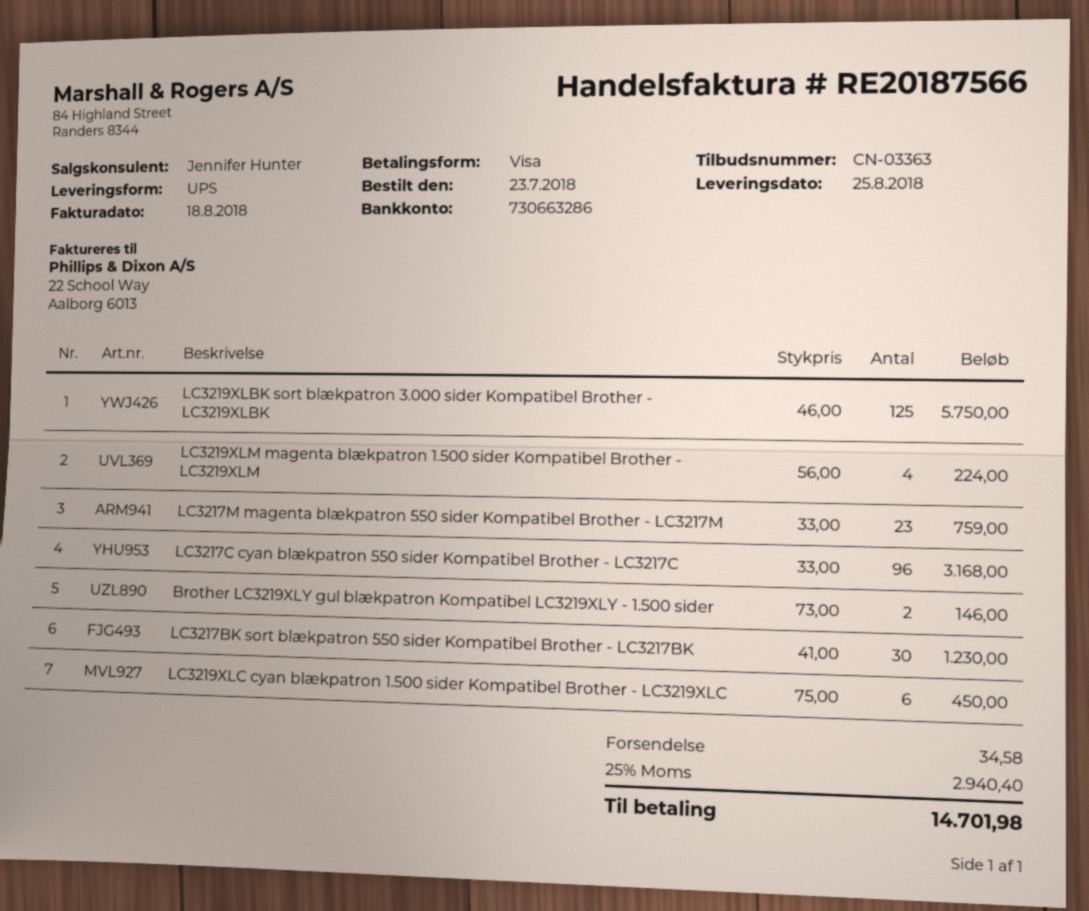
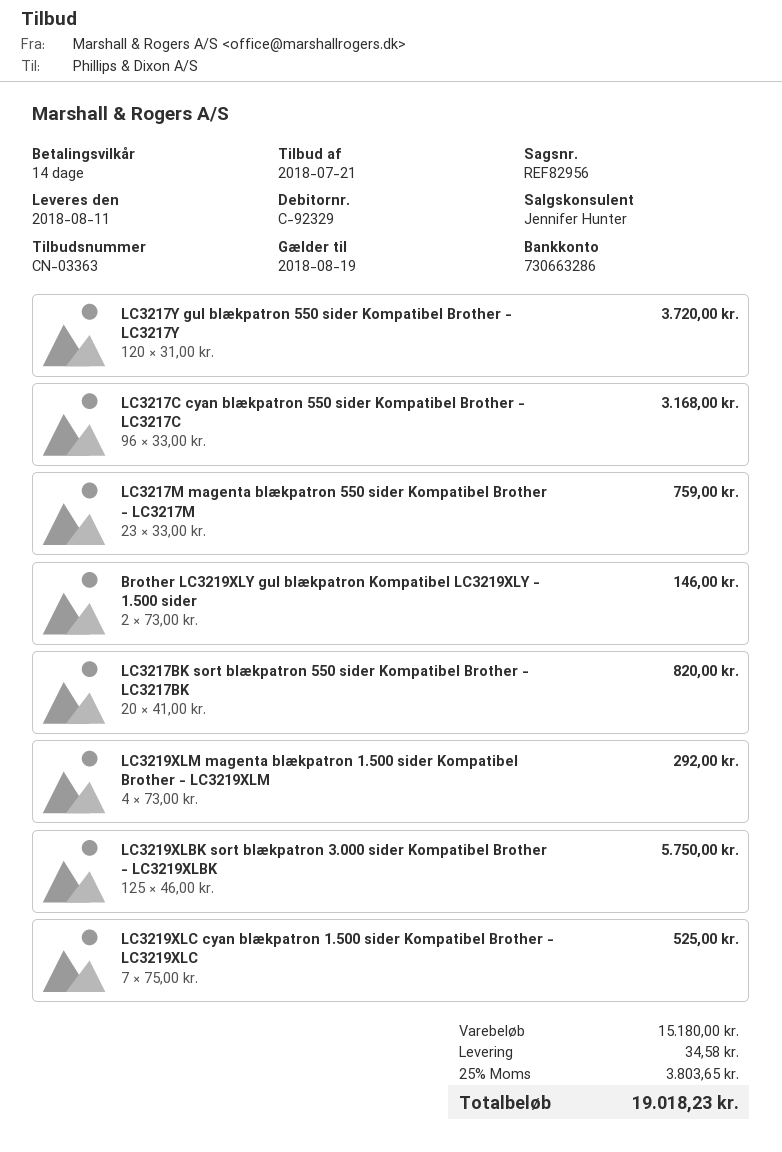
delivery date: 2018-08-25 -> 2018-08-11
LC3219XLM magenta blækpatron 1.500 sider Kompatibel Brother - LC3219XLM: 4 x 56.00 = 224.00 -> 4 x 73.00 = 292.00
LC3217BK sort blækpatron 550 sider Kompatibel Brother - LC3217BK: 30 x 41.00 = 1230.00 -> 20 x 41.00 = 820.00
LC3219XLC cyan blækpatron 1.500 sider Kompatibel Brother - LC3219XLC: 6 x 75.00 = 450.00 -> 7 x 75.00 = 525.00
LC3217Y gul blækpatron 550 sider Kompatibel Brother - LC3217Y: none -> 120 x 31.00 = 3720.00
tax: 25% = 2940.40 -> 25% = 3803.65
total: 14701.98 -> 19018.23

